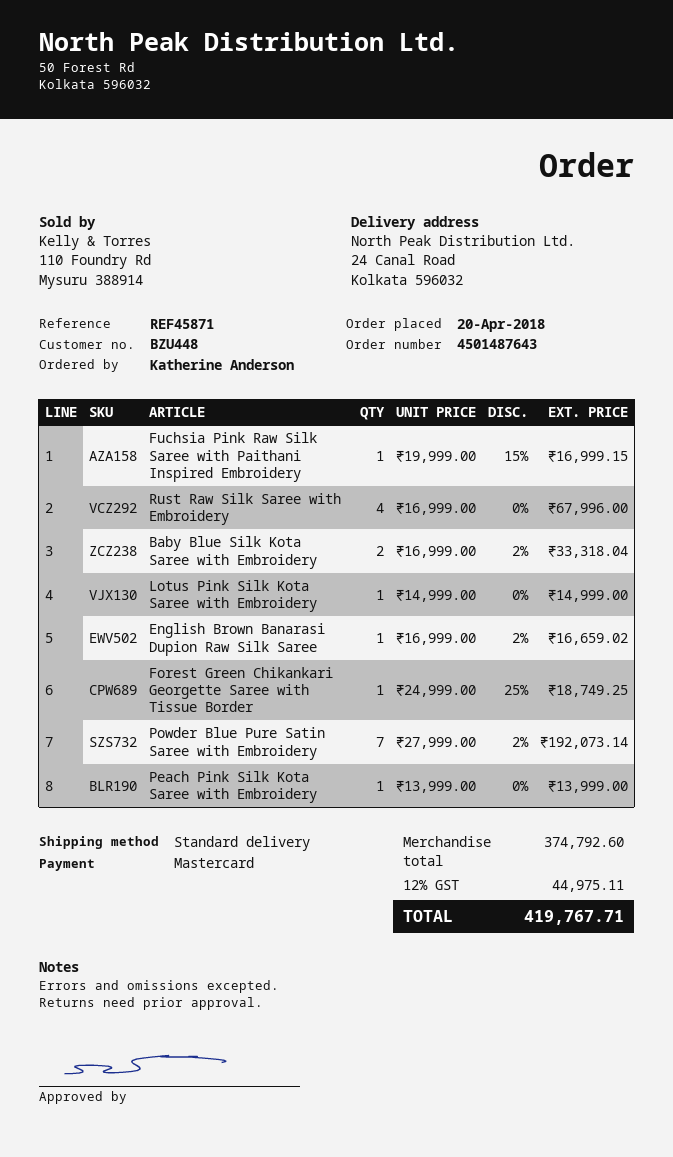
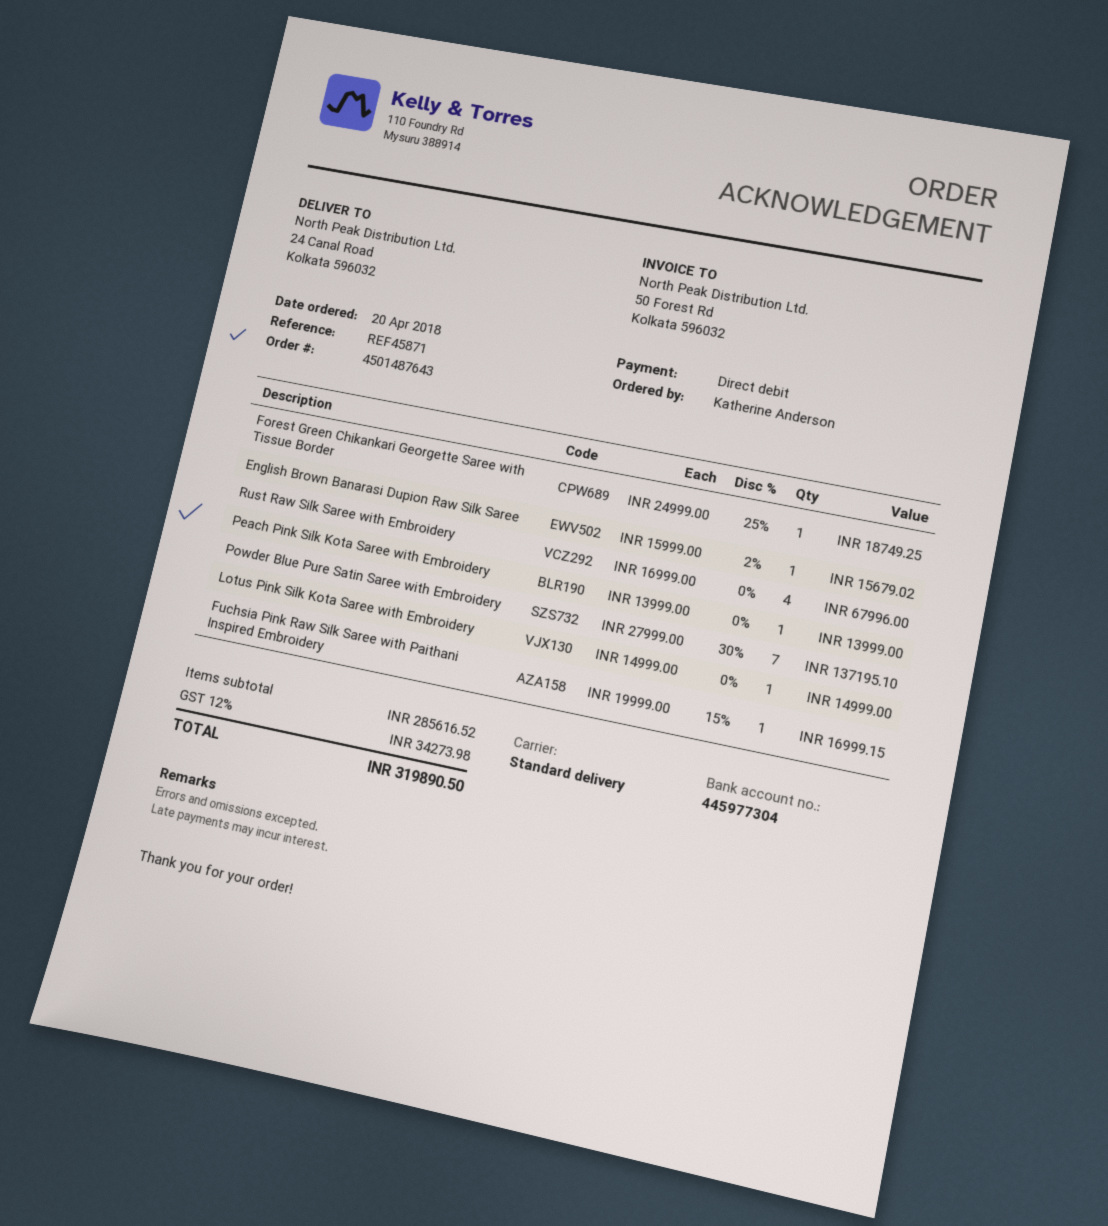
payment method: Mastercard -> direct debit
Baby Blue Silk Kota Saree with Embroidery: 2 x 16999.00 - 2% = 33318.04 -> none
English Brown Banarasi Dupion Raw Silk Saree: 1 x 16999.00 - 2% = 16659.02 -> 1 x 15999.00 - 2% = 15679.02
Powder Blue Pure Satin Saree with Embroidery: 7 x 27999.00 - 2% = 192073.14 -> 7 x 27999.00 - 30% = 137195.10
subtotal: 374792.60 -> 285616.52
tax: 12% = 44975.11 -> 12% = 34273.98
total: 419767.71 -> 319890.50

